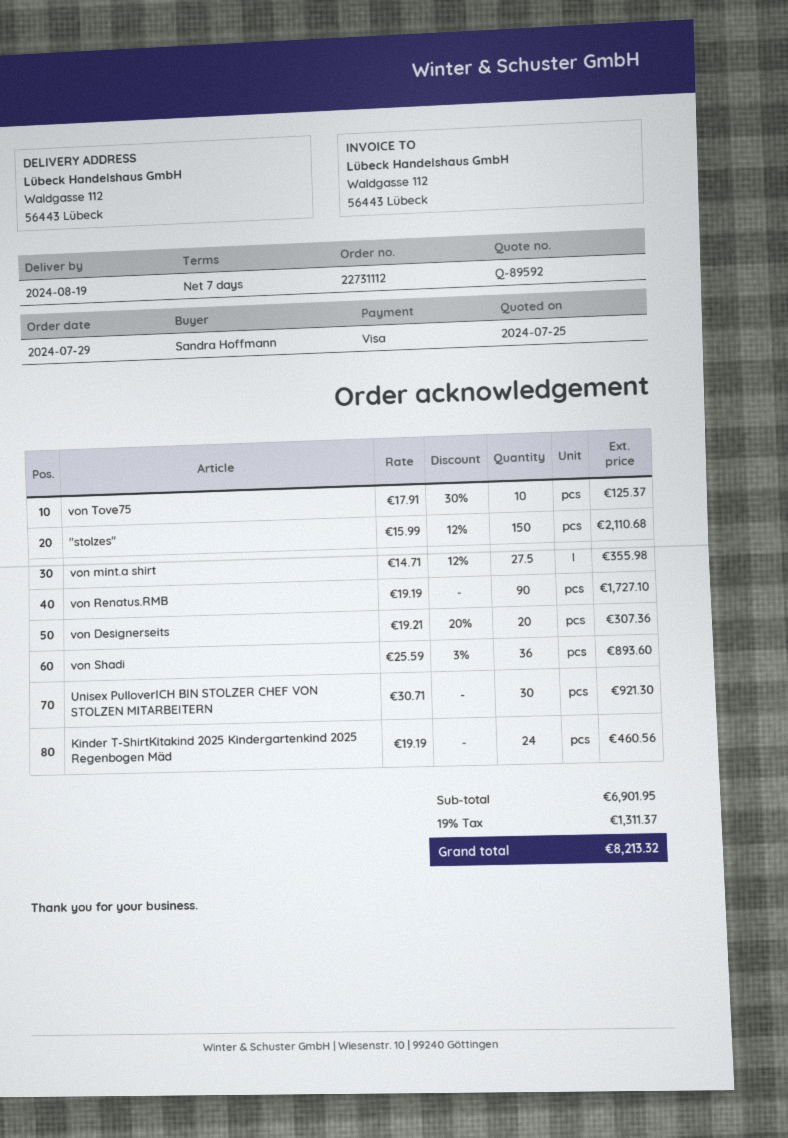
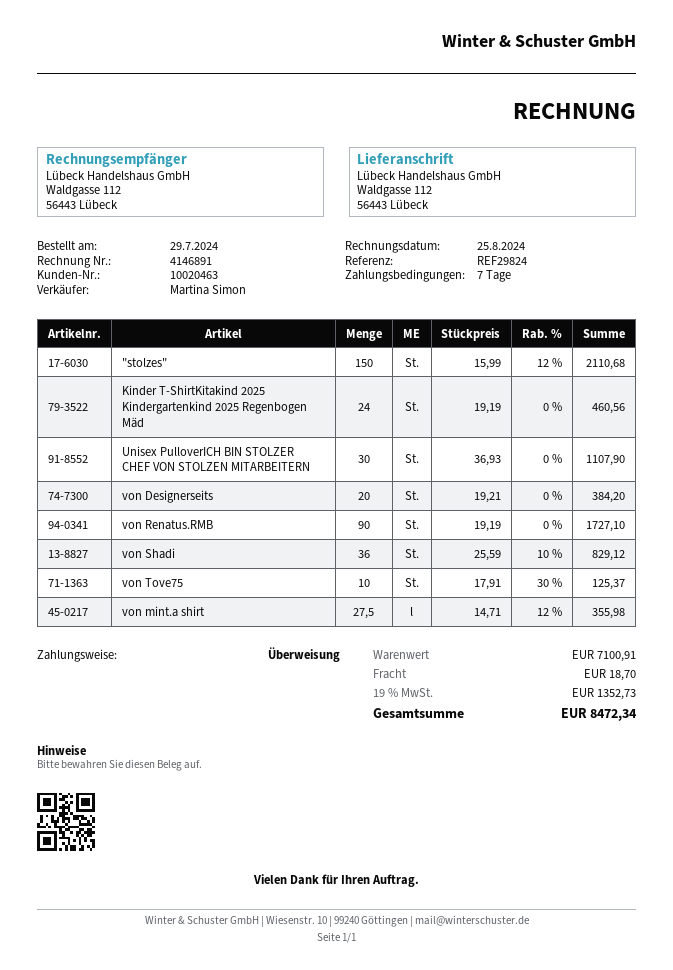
payment method: Visa -> bank transfer
von Designerseits: 20 x 19.21 - 20% = 307.36 -> 20 x 19.21 = 384.20
von Shadi: 36 x 25.59 - 3% = 893.60 -> 36 x 25.59 - 10% = 829.12
Unisex PulloverICH BIN STOLZER CHEF VON STOLZEN MITARBEITERN: 30 x 30.71 = 921.30 -> 30 x 36.93 = 1107.90
subtotal: 6901.95 -> 7100.91
shipping: none -> 18.70
tax: 19% = 1311.37 -> 19% = 1352.73
total: 8213.32 -> 8472.34

